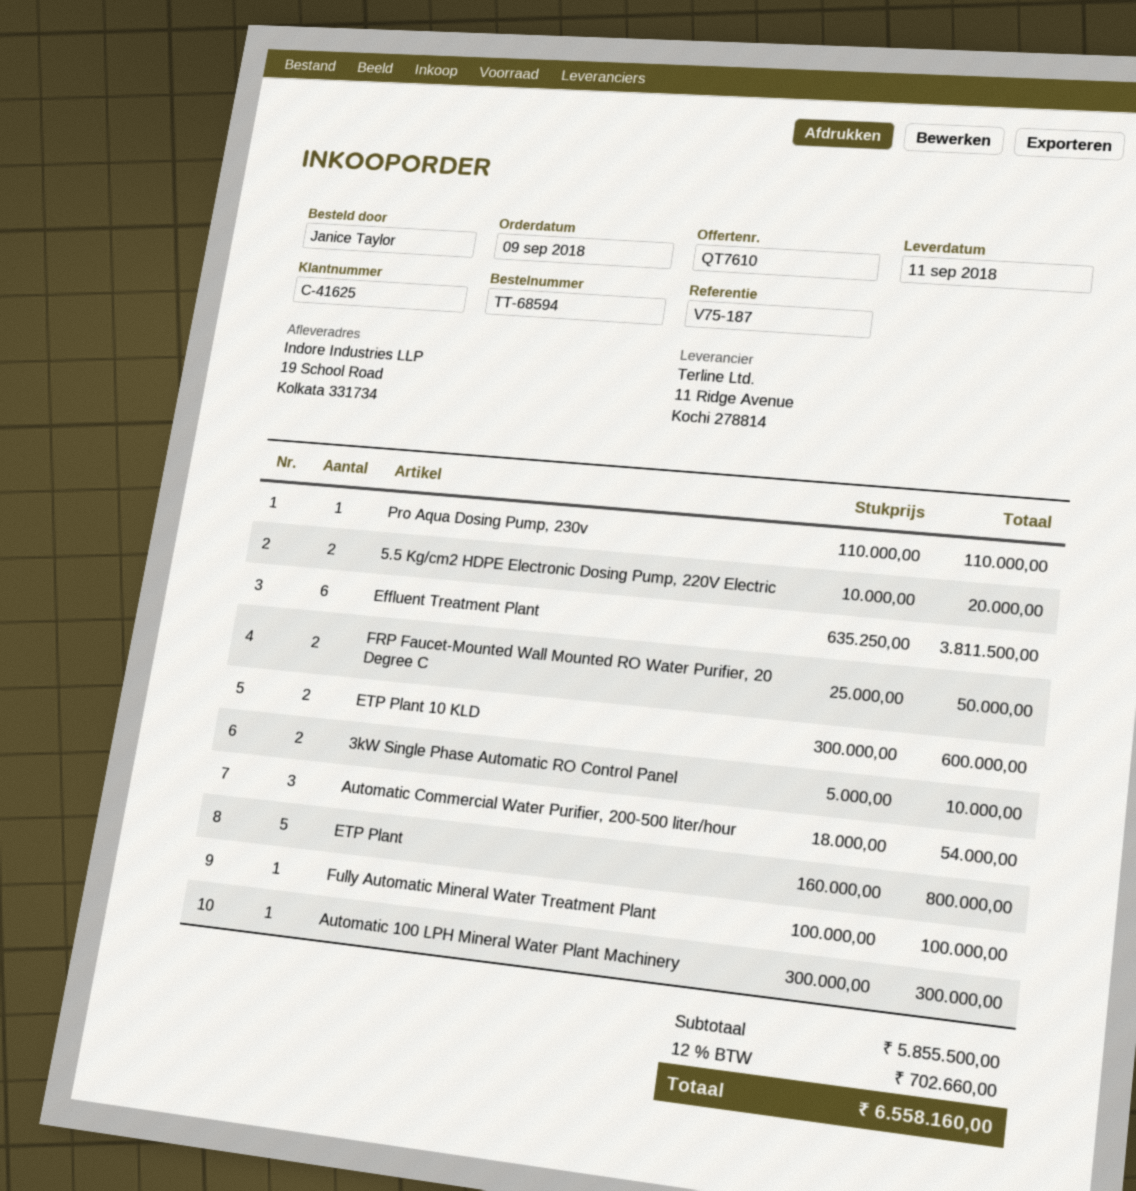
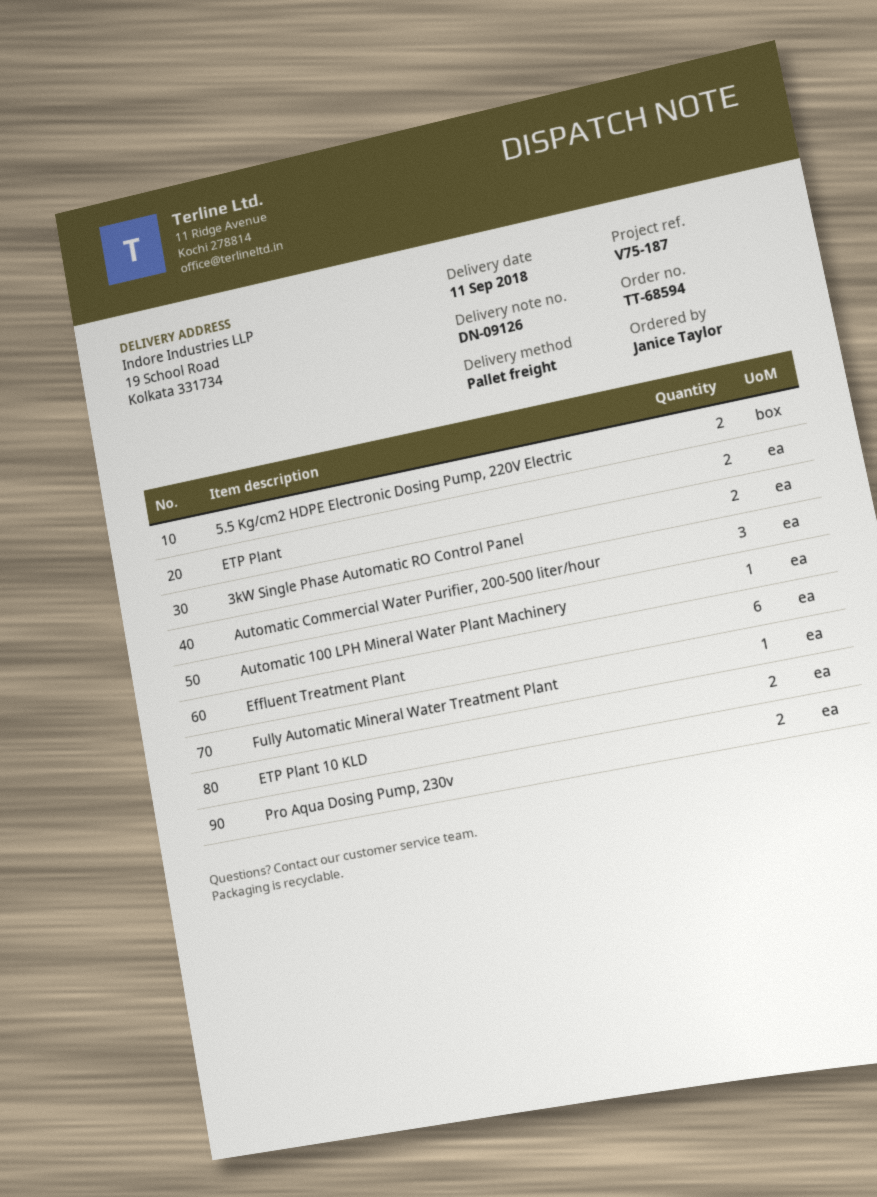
Pro Aqua Dosing Pump, 230v: 1 -> 2
FRP Faucet-Mounted Wall Mounted RO Water Purifier, 20 Degree C: 2 -> none
ETP Plant: 5 -> 2

